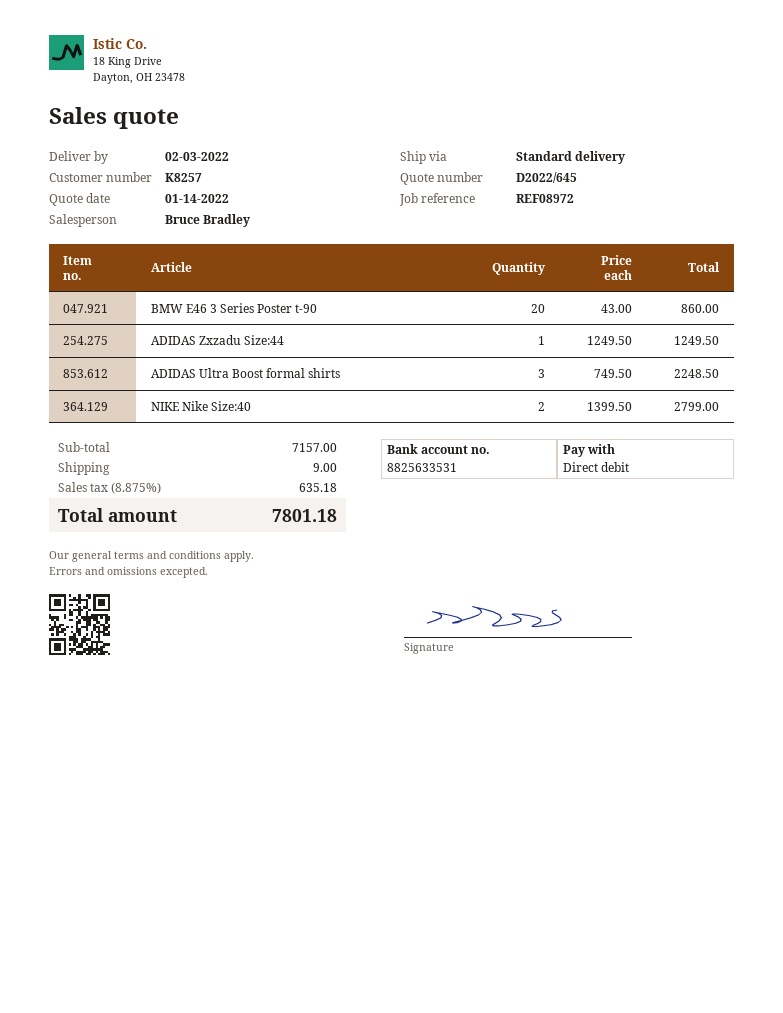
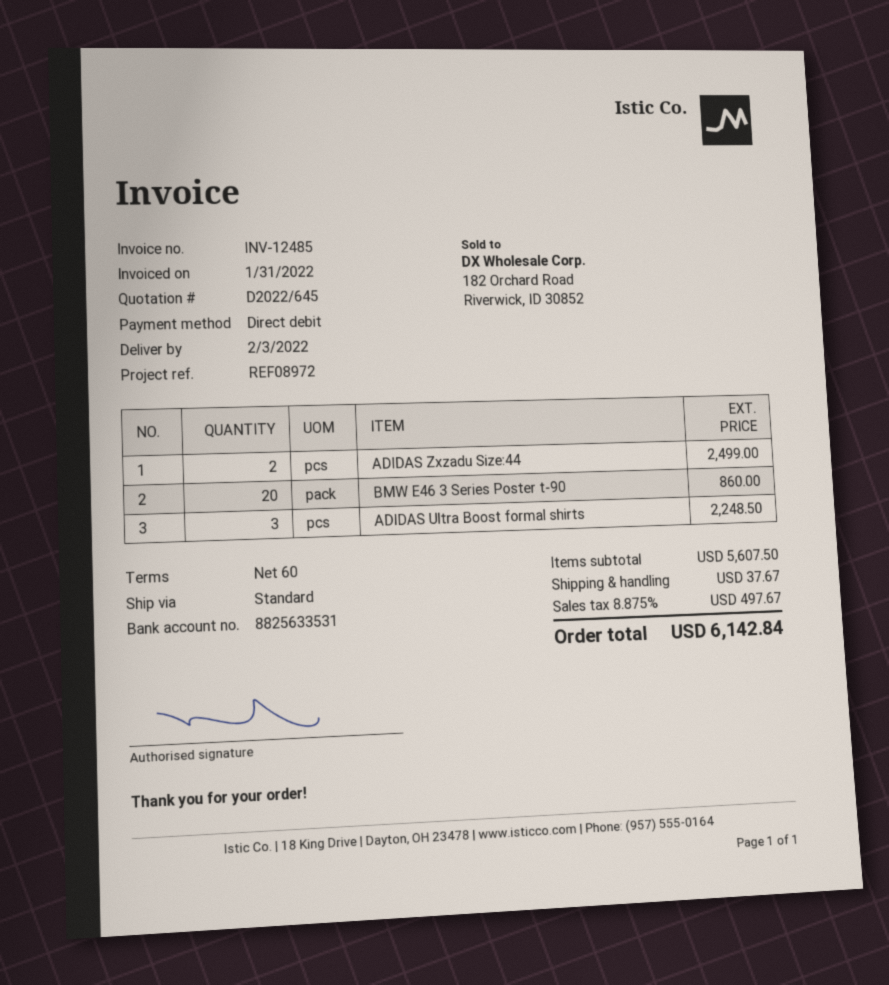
ADIDAS Zxzadu Size:44: 1 for 1249.50 -> 2 for 2499.00
NIKE Nike Size:40: 2 for 2799.00 -> none
subtotal: 7157.00 -> 5607.50
shipping: 9.00 -> 37.67
tax: 8.875% = 635.18 -> 8.875% = 497.67
total: 7801.18 -> 6142.84

